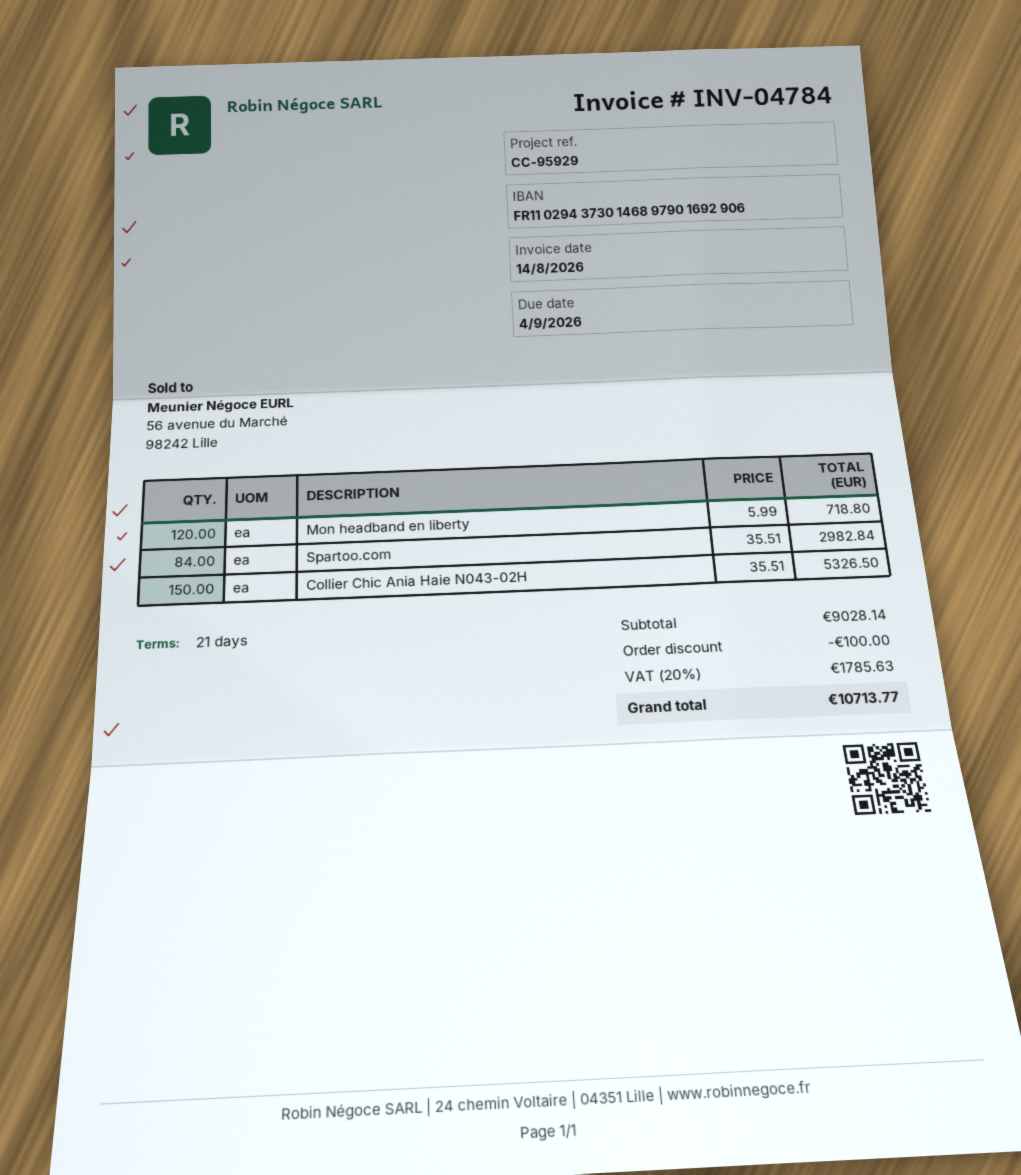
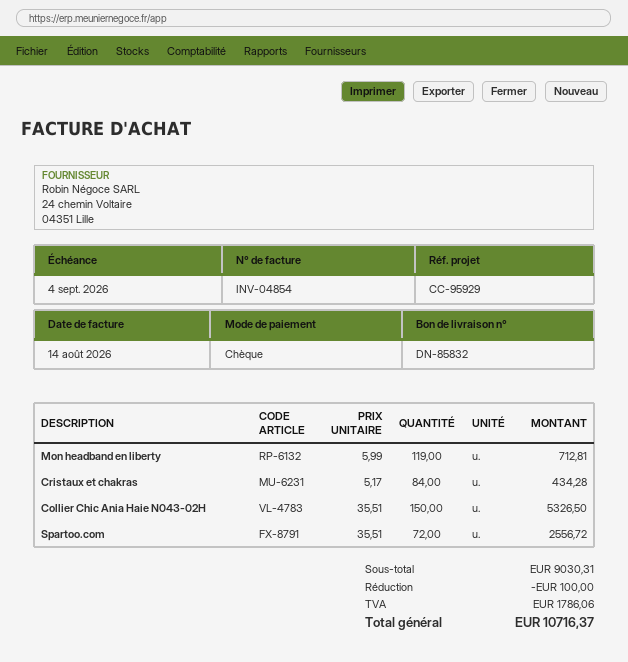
invoice number: INV-04784 -> INV-04854
Mon headband en liberty: 120 x 5.99 = 718.80 -> 119 x 5.99 = 712.81
Spartoo.com: 84 x 35.51 = 2982.84 -> 72 x 35.51 = 2556.72
Cristaux et chakras: none -> 84 x 5.17 = 434.28
subtotal: 9028.14 -> 9030.31
tax: 1785.63 -> 1786.06
total: 10713.77 -> 10716.37

